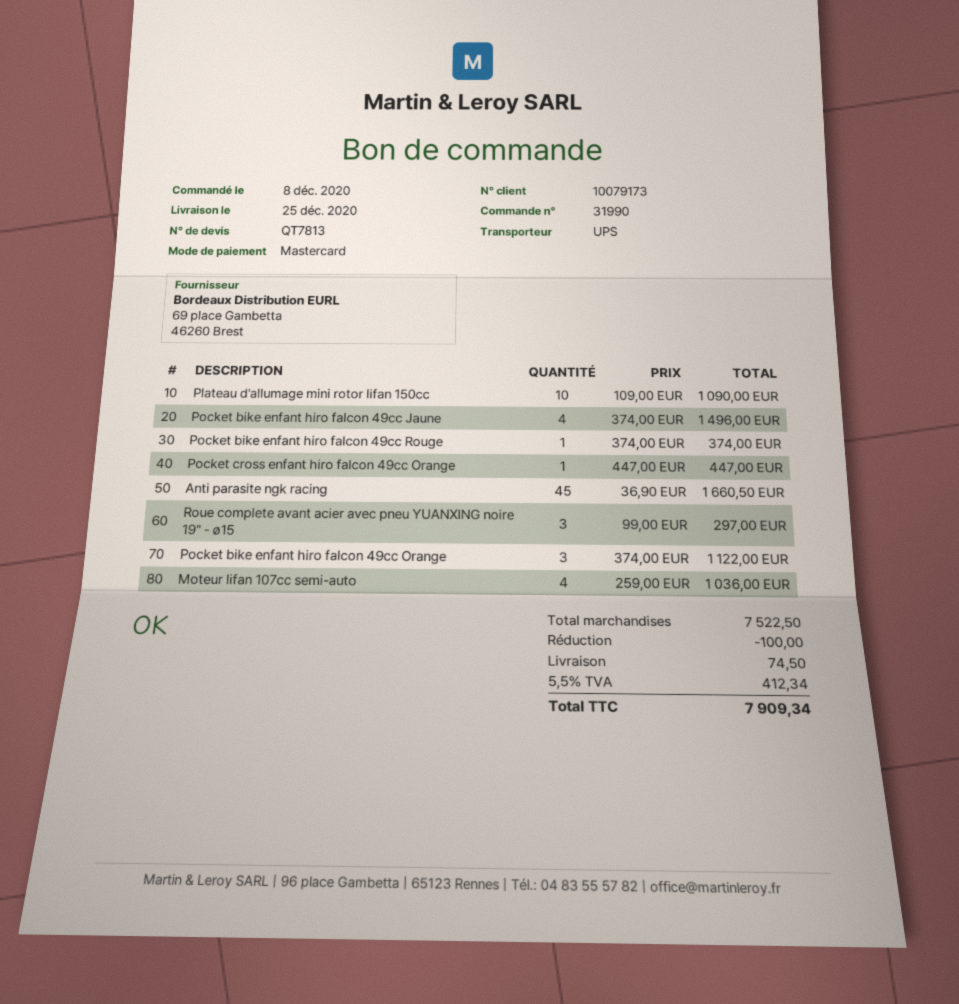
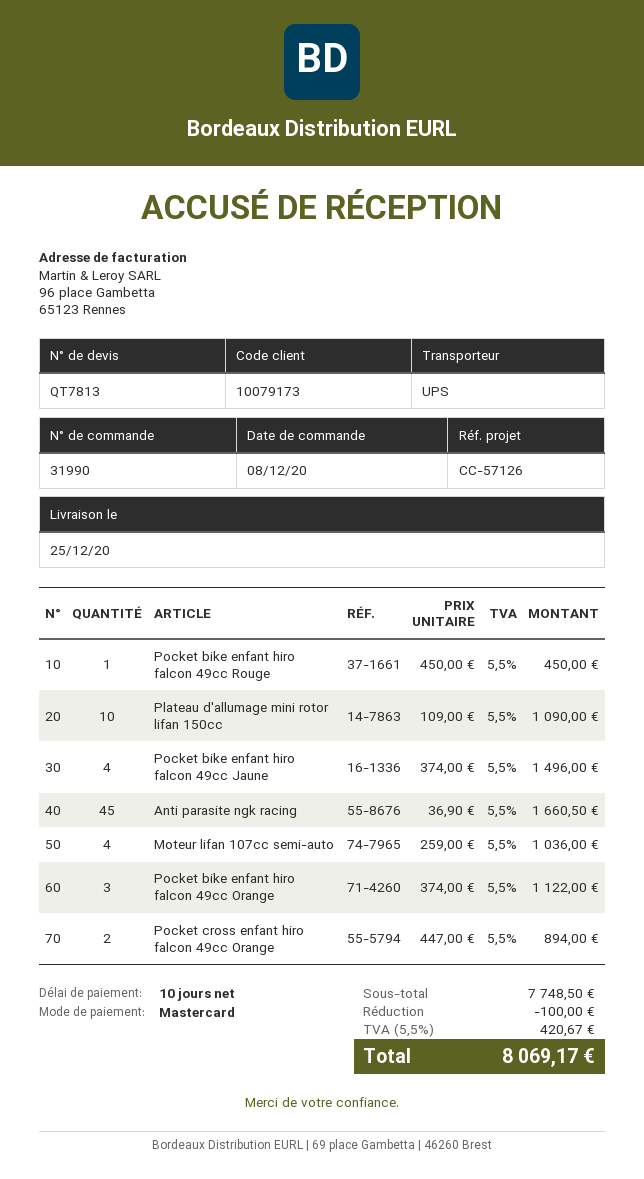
Pocket bike enfant hiro falcon 49cc Rouge: 1 x 374.00 = 374.00 -> 1 x 450.00 = 450.00
Pocket cross enfant hiro falcon 49cc Orange: 1 x 447.00 = 447.00 -> 2 x 447.00 = 894.00
Roue complete avant acier avec pneu YUANXING noire 19" - ø15: 3 x 99.00 = 297.00 -> none
subtotal: 7522.50 -> 7748.50
shipping: 74.50 -> none
tax: 5.5% = 412.34 -> 5.5% = 420.67
total: 7909.34 -> 8069.17

